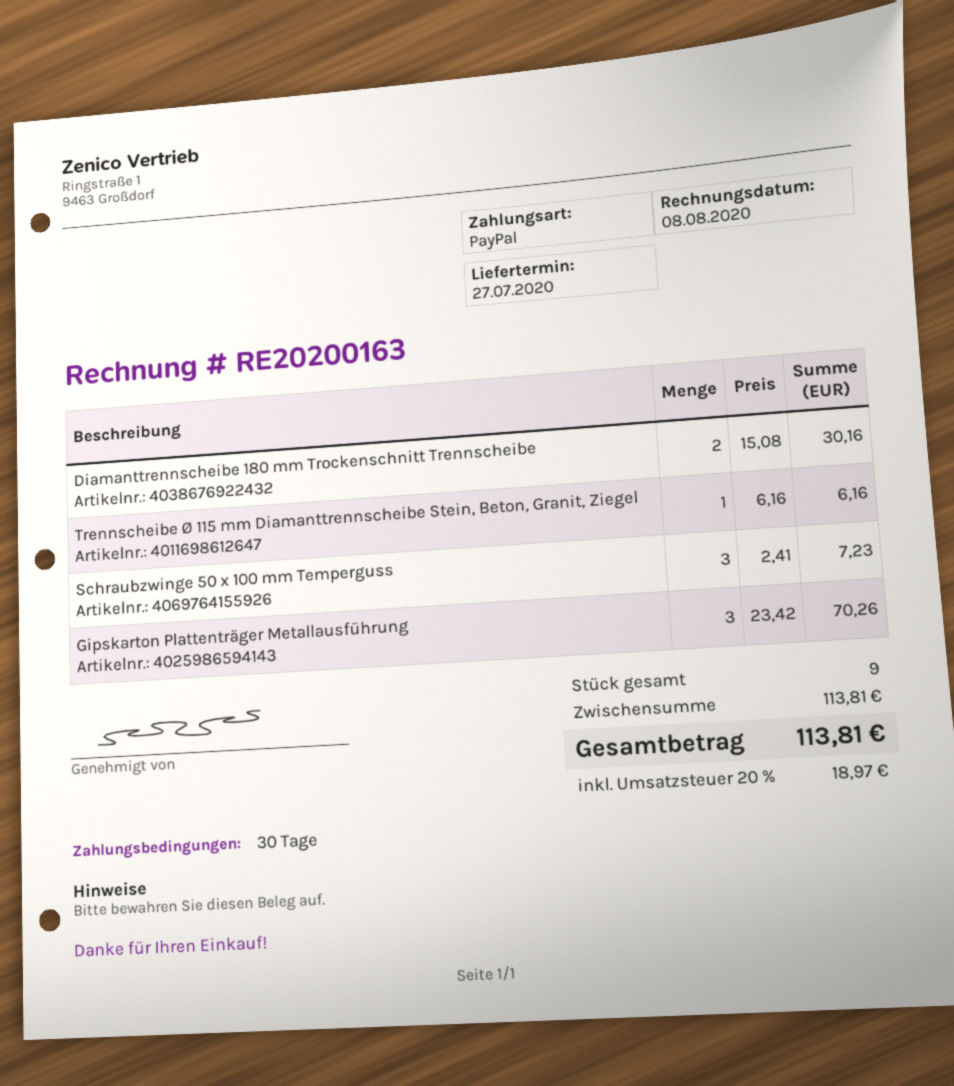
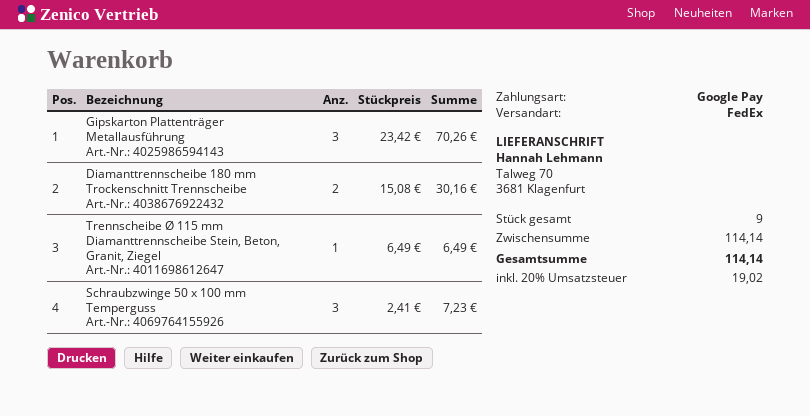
payment method: PayPal -> Google Pay
Trennscheibe Ø 115 mm Diamanttrennscheibe Stein, Beton, Granit, Ziegel: 1 x 6.16 = 6.16 -> 1 x 6.49 = 6.49
subtotal: 113.81 -> 114.14
tax: 20% = 18.97 -> 20% = 19.02
total: 113.81 -> 114.14

